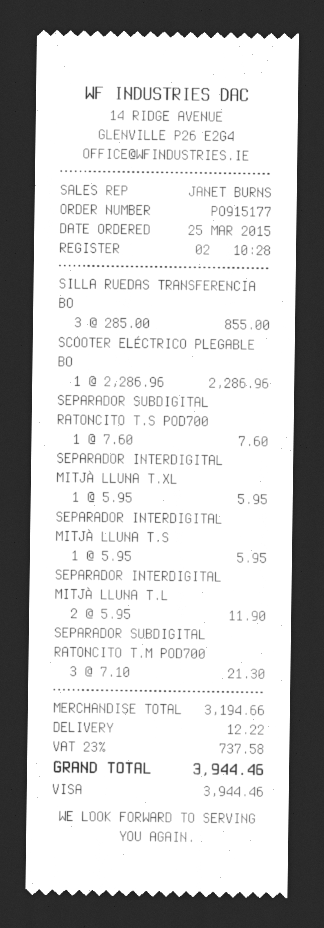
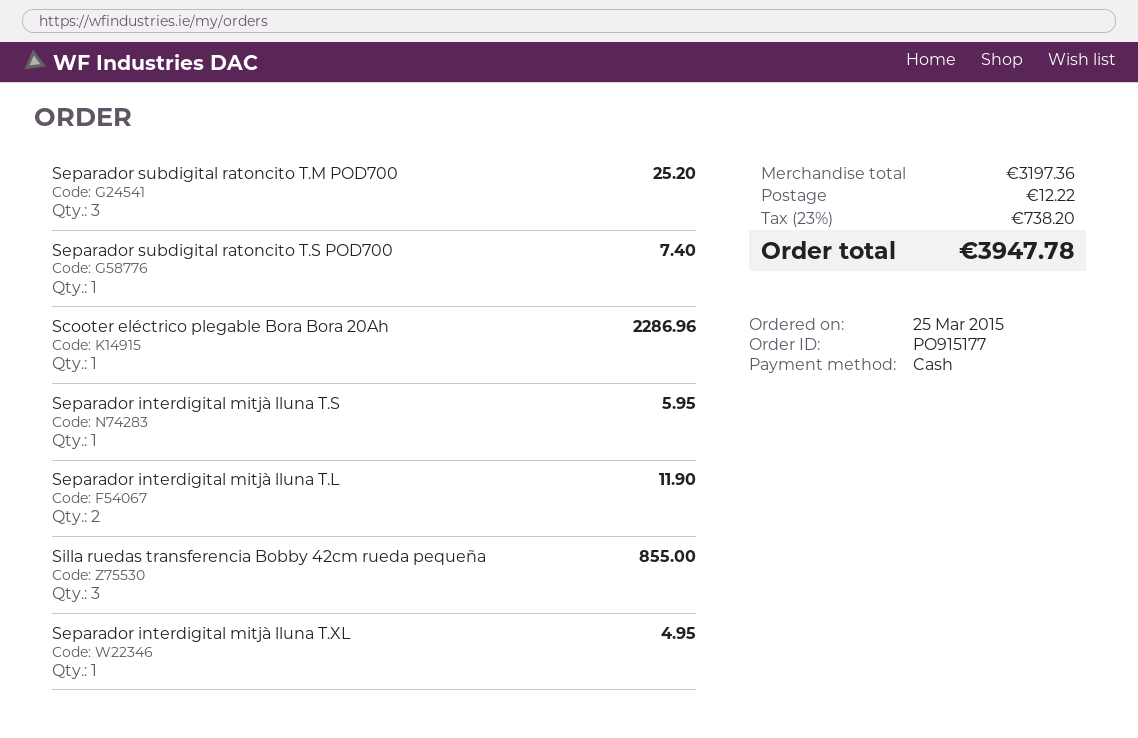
payment method: Visa -> cash
SEPARADOR SUBDIGITAL RATONCITO T.S POD700: 1 for 7.60 -> 1 for 7.40
SEPARADOR INTERDIGITAL MITJÀ LLUNA T.XL: 1 for 5.95 -> 1 for 4.95
SEPARADOR SUBDIGITAL RATONCITO T.M POD700: 3 for 21.30 -> 3 for 25.20
subtotal: 3194.66 -> 3197.36
tax: 23% = 737.58 -> 23% = 738.20
total: 3944.46 -> 3947.78

